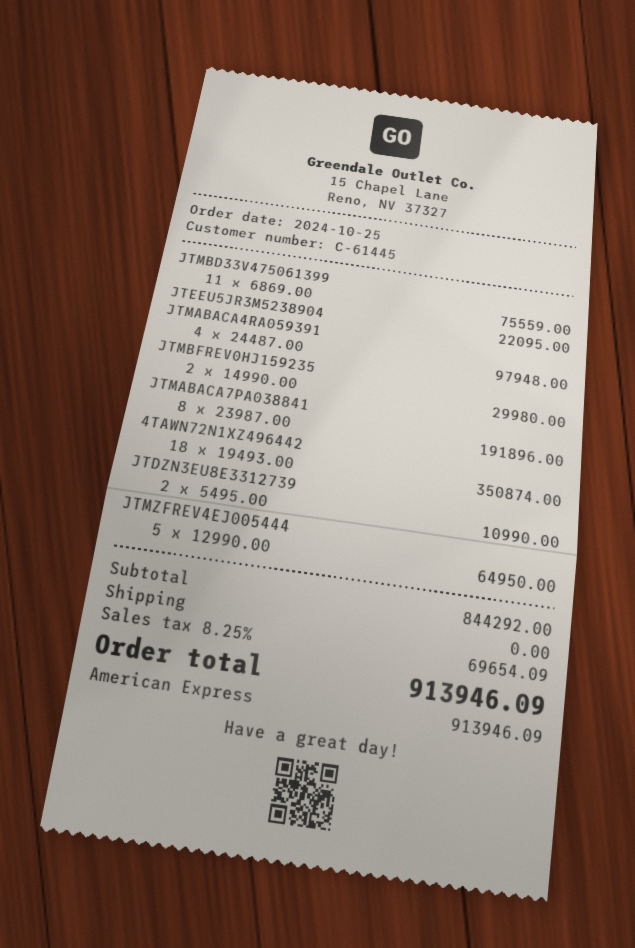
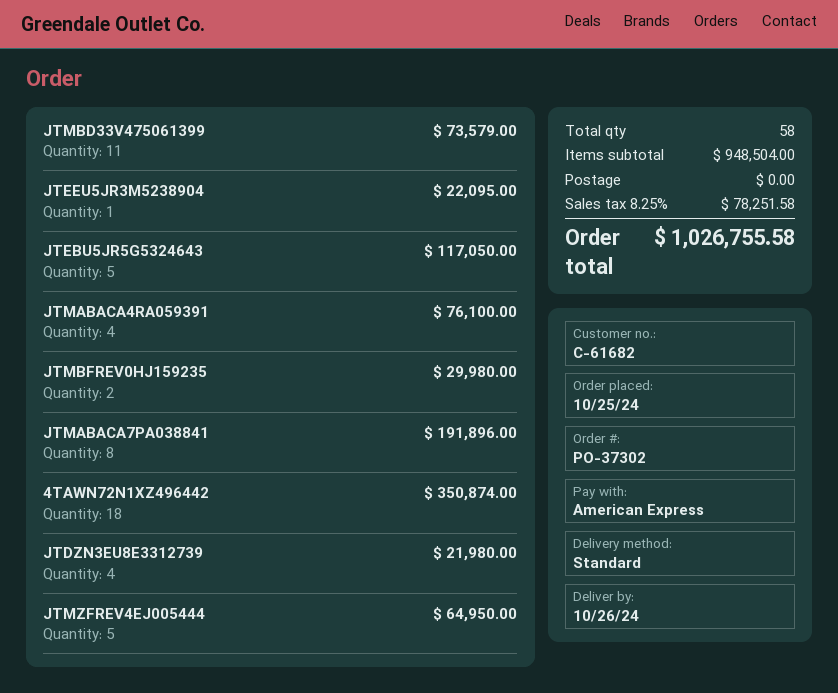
customer number: C-61445 -> C-61682
JTMBD33V475061399: 11 for 75559.00 -> 11 for 73579.00
JTMABACA4RA059391: 4 for 97948.00 -> 4 for 76100.00
JTDZN3EU8E3312739: 2 for 10990.00 -> 4 for 21980.00
JTEBU5JR5G5324643: none -> 5 for 117050.00
subtotal: 844292.00 -> 948504.00
tax: 8.25% = 69654.09 -> 8.25% = 78251.58
total: 913946.09 -> 1026755.58

